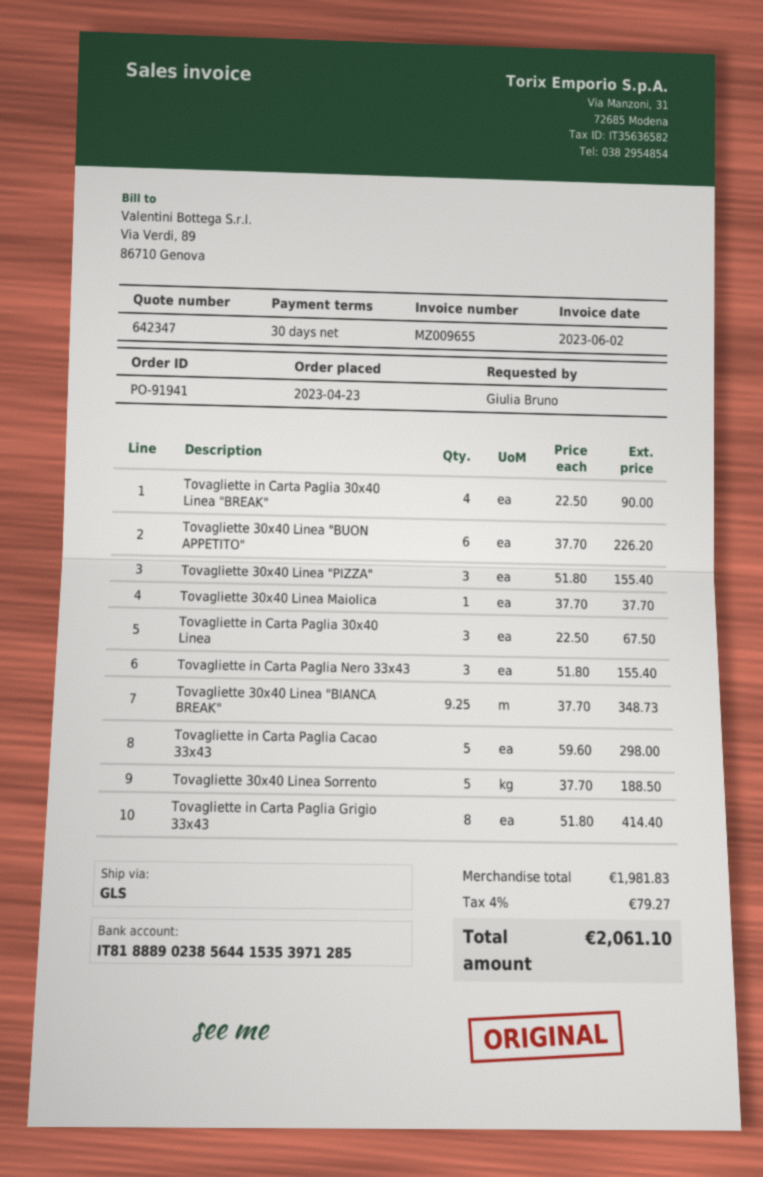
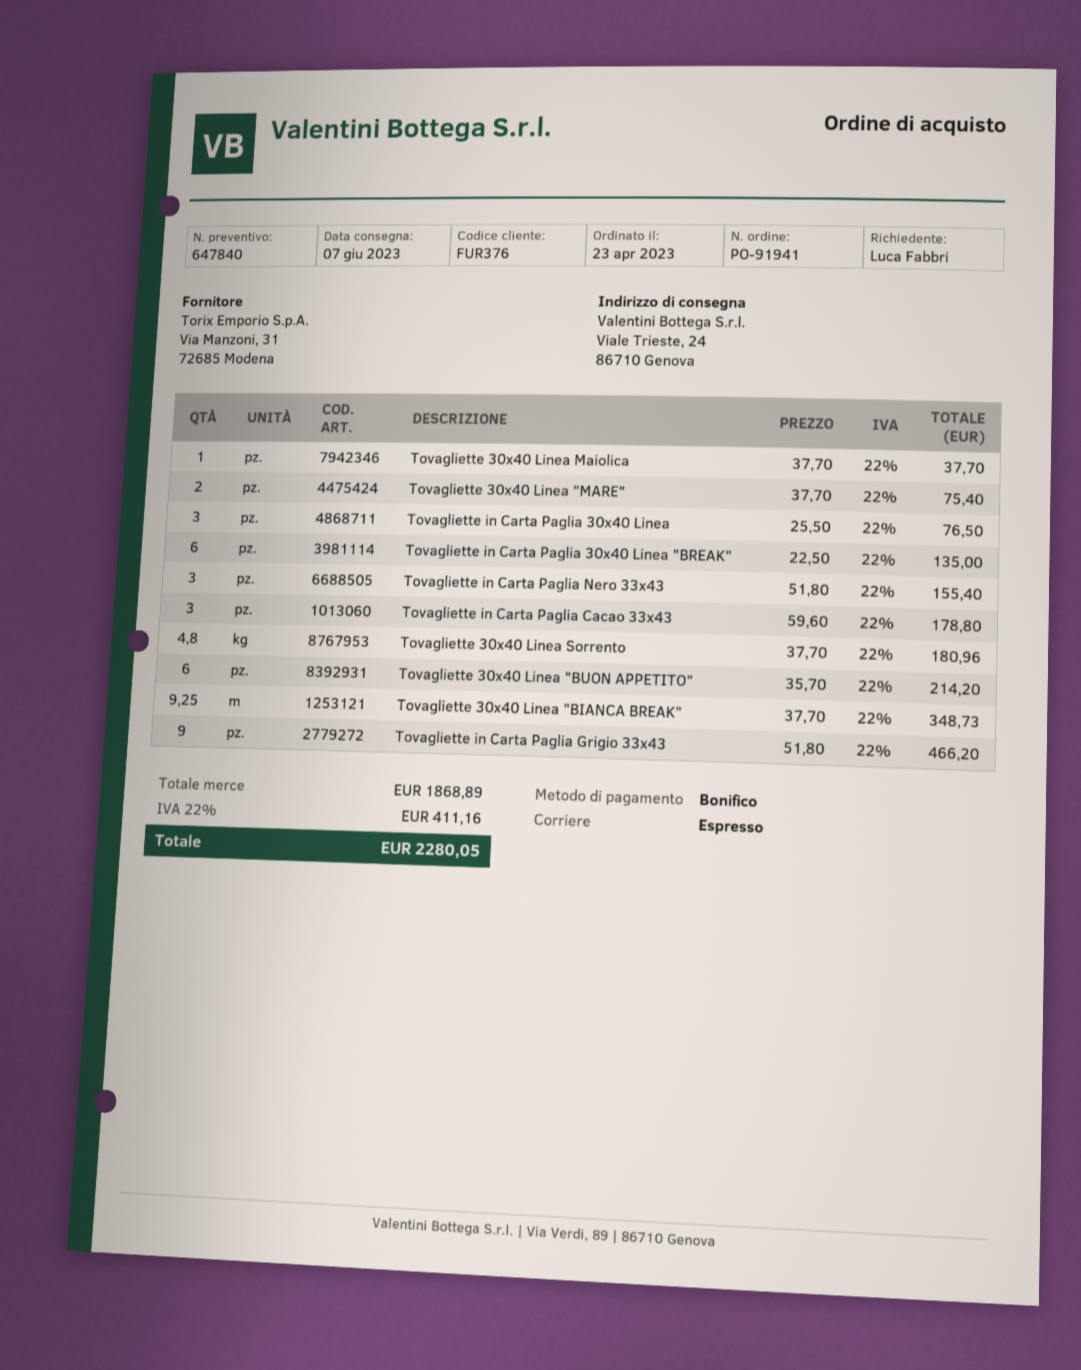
quote number: 642347 -> 647840
ordered by: Giulia Bruno -> Luca Fabbri
shipping method: GLS -> express
Tovagliette in Carta Paglia 30x40 Linea "BREAK": 4 x 22.50 = 90.00 -> 6 x 22.50 = 135.00
Tovagliette 30x40 Linea "BUON APPETITO": 6 x 37.70 = 226.20 -> 6 x 35.70 = 214.20
Tovagliette 30x40 Linea "PIZZA": 3 x 51.80 = 155.40 -> none
Tovagliette in Carta Paglia 30x40 Linea: 3 x 22.50 = 67.50 -> 3 x 25.50 = 76.50
Tovagliette in Carta Paglia Cacao 33x43: 5 x 59.60 = 298.00 -> 3 x 59.60 = 178.80
Tovagliette 30x40 Linea Sorrento: 5 x 37.70 = 188.50 -> 4.8 x 37.70 = 180.96
Tovagliette in Carta Paglia Grigio 33x43: 8 x 51.80 = 414.40 -> 9 x 51.80 = 466.20
Tovagliette 30x40 Linea "MARE": none -> 2 x 37.70 = 75.40
subtotal: 1981.83 -> 1868.89
tax: 4% = 79.27 -> 22% = 411.16
total: 2061.10 -> 2280.05

